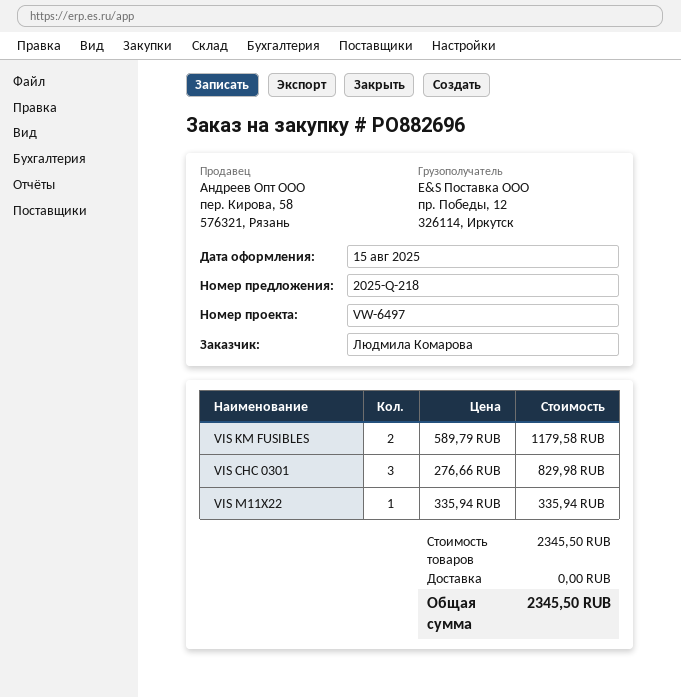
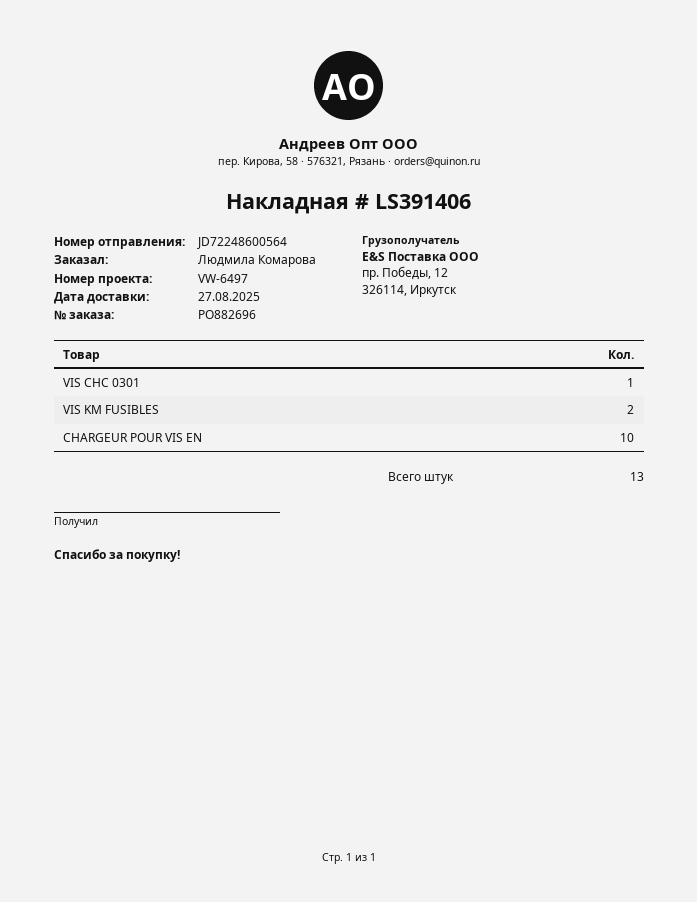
VIS CHC 0301: 3 -> 1
VIS M11X22: 1 -> none
CHARGEUR POUR VIS EN: none -> 10

